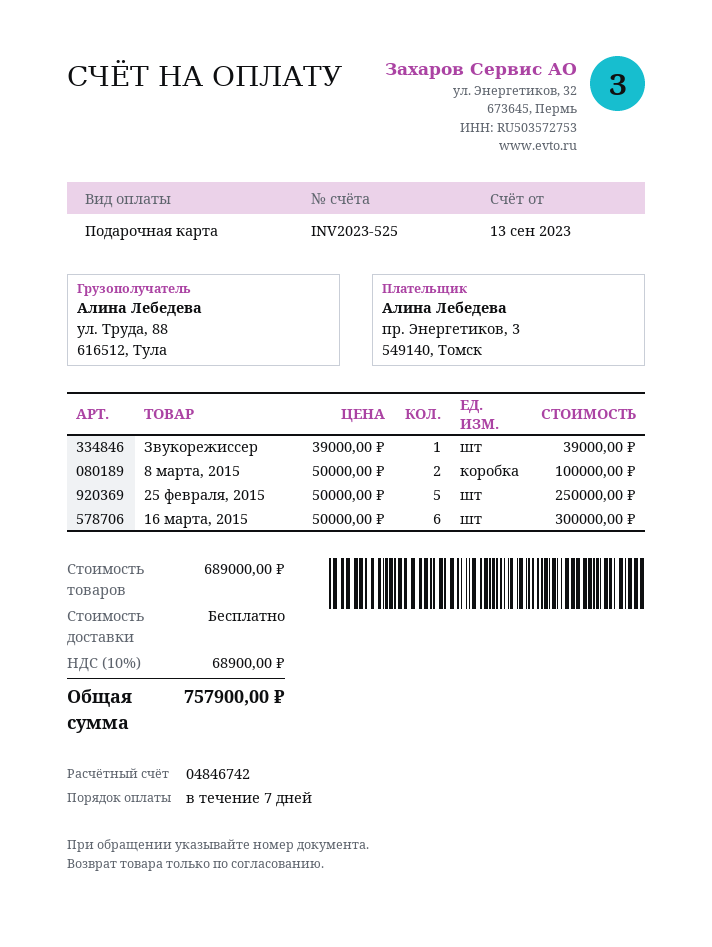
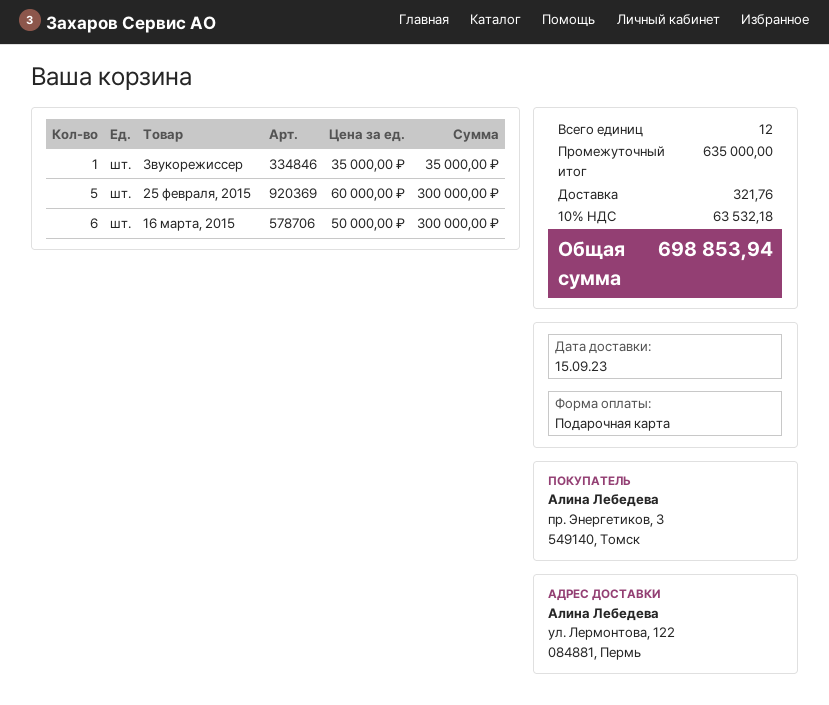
ship to: ул. Труда, 88, 616512, Тула -> ул. Лермонтова, 122, 084881, Пермь
Звукорежиссер: 1 x 39000.00 = 39000.00 -> 1 x 35000.00 = 35000.00
8 марта, 2015: 2 x 50000.00 = 100000.00 -> none
25 февраля, 2015: 5 x 50000.00 = 250000.00 -> 5 x 60000.00 = 300000.00
subtotal: 689000.00 -> 635000.00
shipping: 0.00 -> 321.76
tax: 10% = 68900.00 -> 10% = 63532.18
total: 757900.00 -> 698853.94

